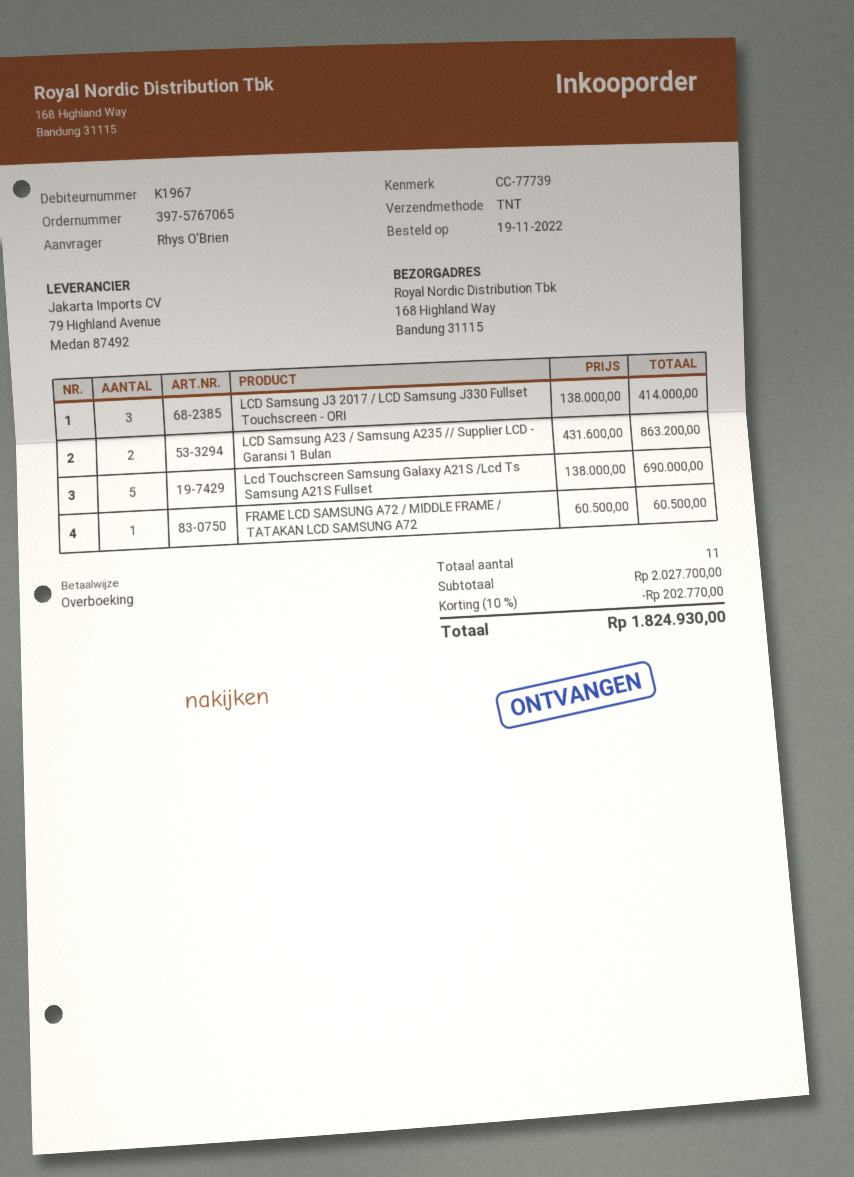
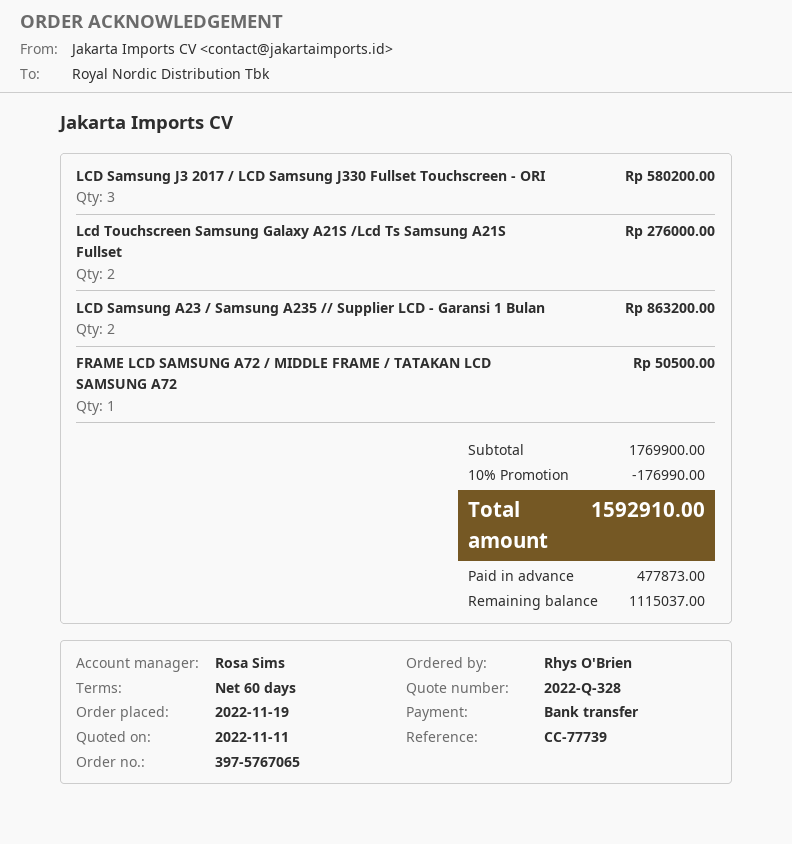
LCD Samsung J3 2017 / LCD Samsung J330 Fullset Touchscreen - ORI: 3 for 414000.00 -> 3 for 580200.00
Lcd Touchscreen Samsung Galaxy A21S /Lcd Ts Samsung A21S Fullset: 5 for 690000.00 -> 2 for 276000.00
FRAME LCD SAMSUNG A72 / MIDDLE FRAME / TATAKAN LCD SAMSUNG A72: 1 for 60500.00 -> 1 for 50500.00
subtotal: 2027700.00 -> 1769900.00
discount: 10% = 202770.00 -> 10% = 176990.00
total: 1824930.00 -> 1592910.00

